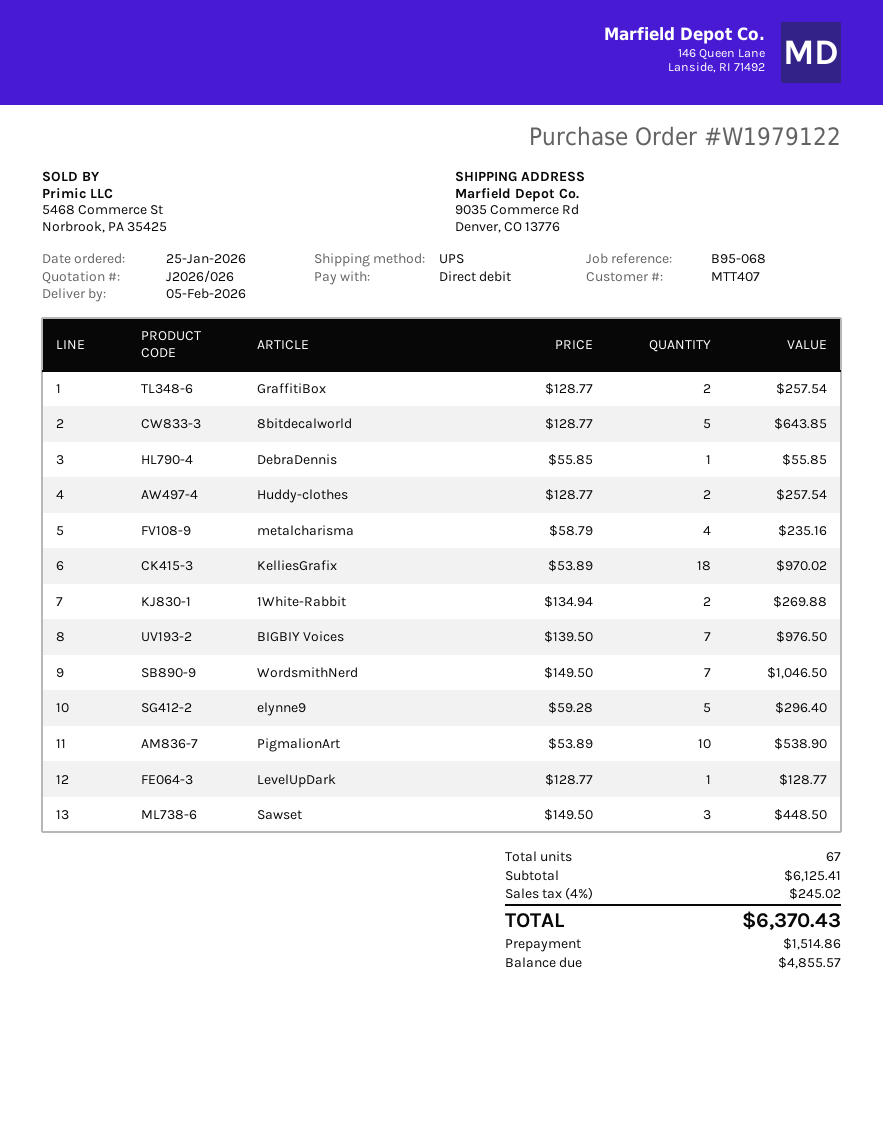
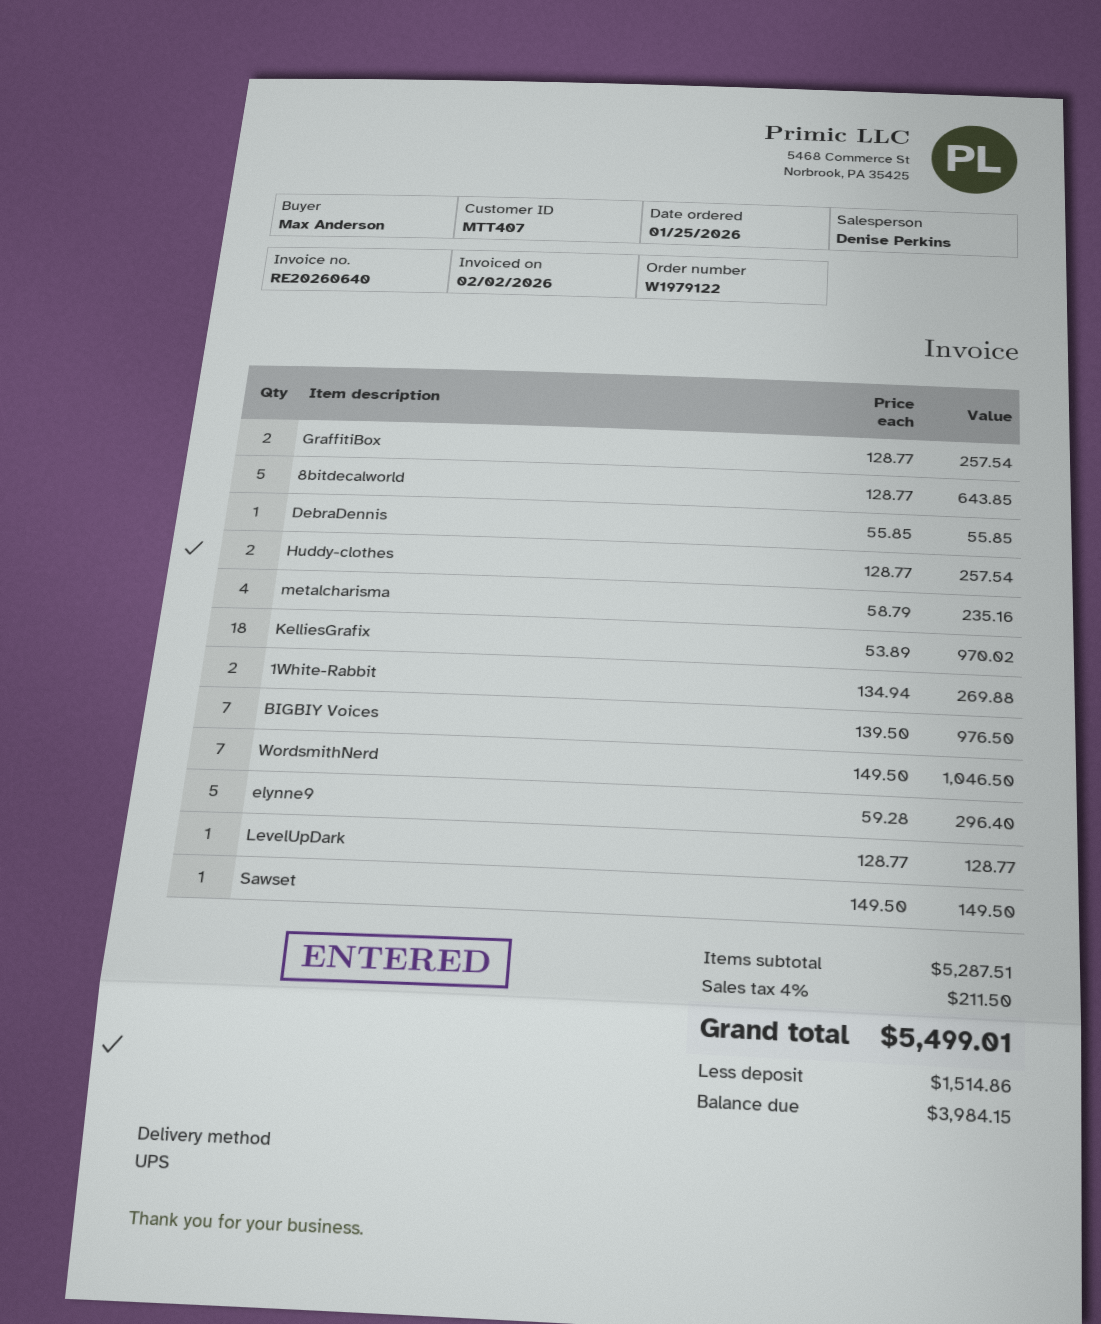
PigmalionArt: 10 x 53.89 = 538.90 -> none
Sawset: 3 x 149.50 = 448.50 -> 1 x 149.50 = 149.50
subtotal: 6125.41 -> 5287.51
tax: 4% = 245.02 -> 4% = 211.50
total: 6370.43 -> 5499.01
balance: 4855.57 -> 3984.15

